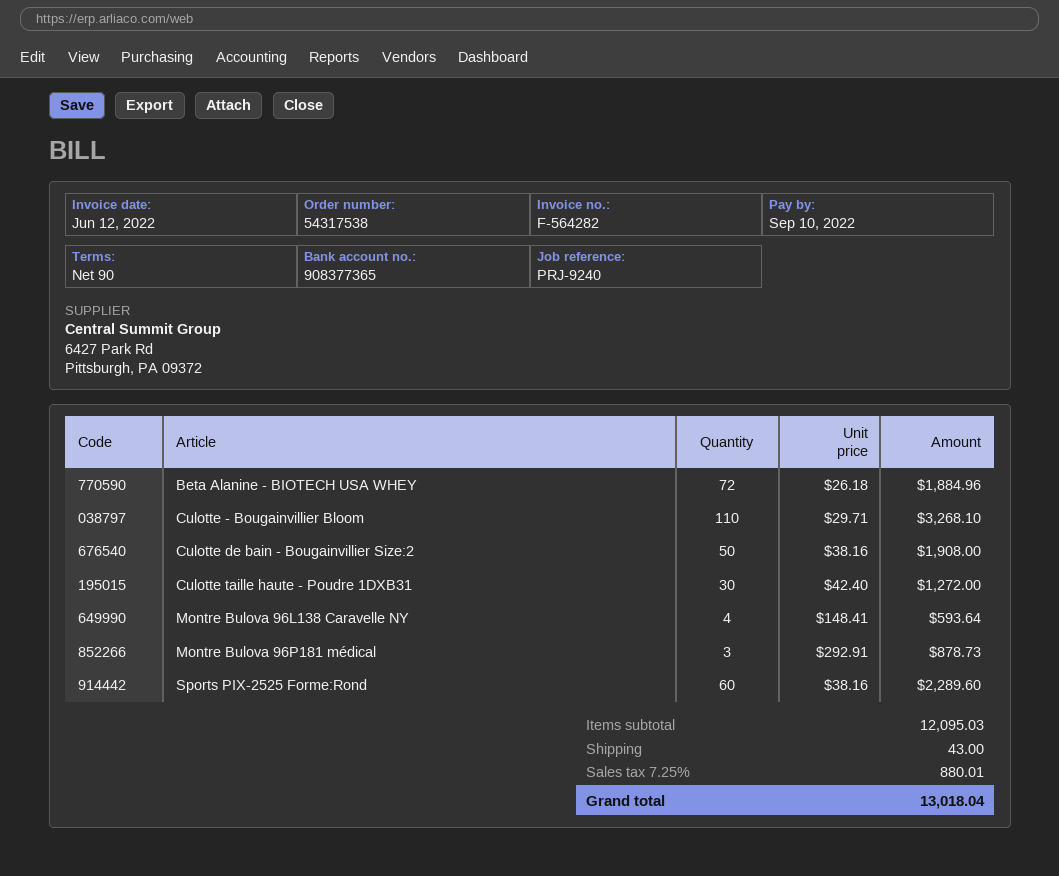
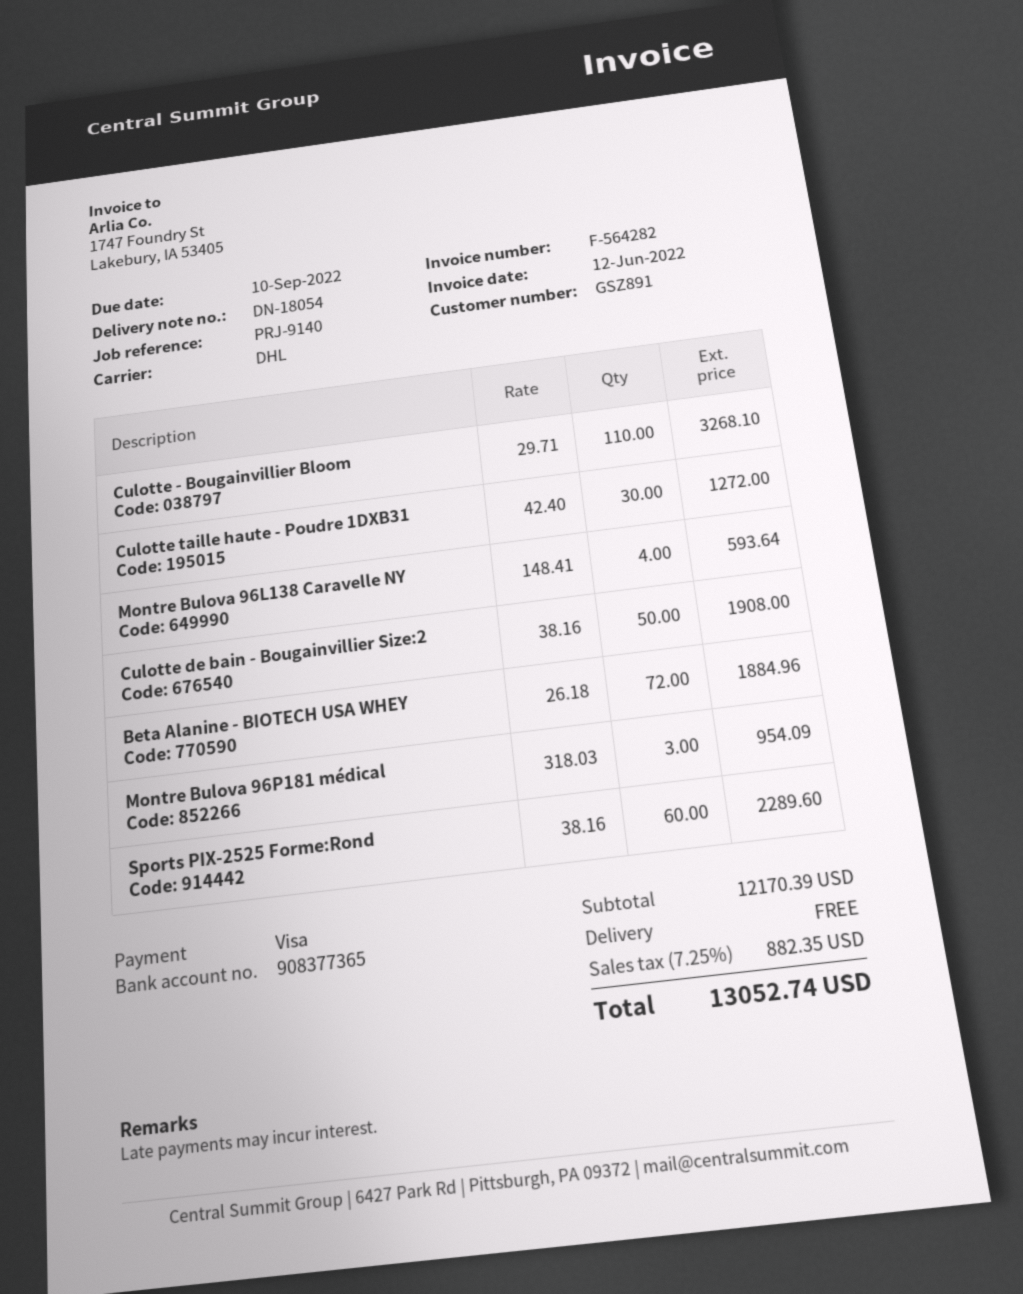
reference: PRJ-9240 -> PRJ-9140
Montre Bulova 96P181 médical: 3 x 292.91 = 878.73 -> 3 x 318.03 = 954.09
subtotal: 12095.03 -> 12170.39
shipping: 43.00 -> 0.00
tax: 7.25% = 880.01 -> 7.25% = 882.35
total: 13018.04 -> 13052.74

